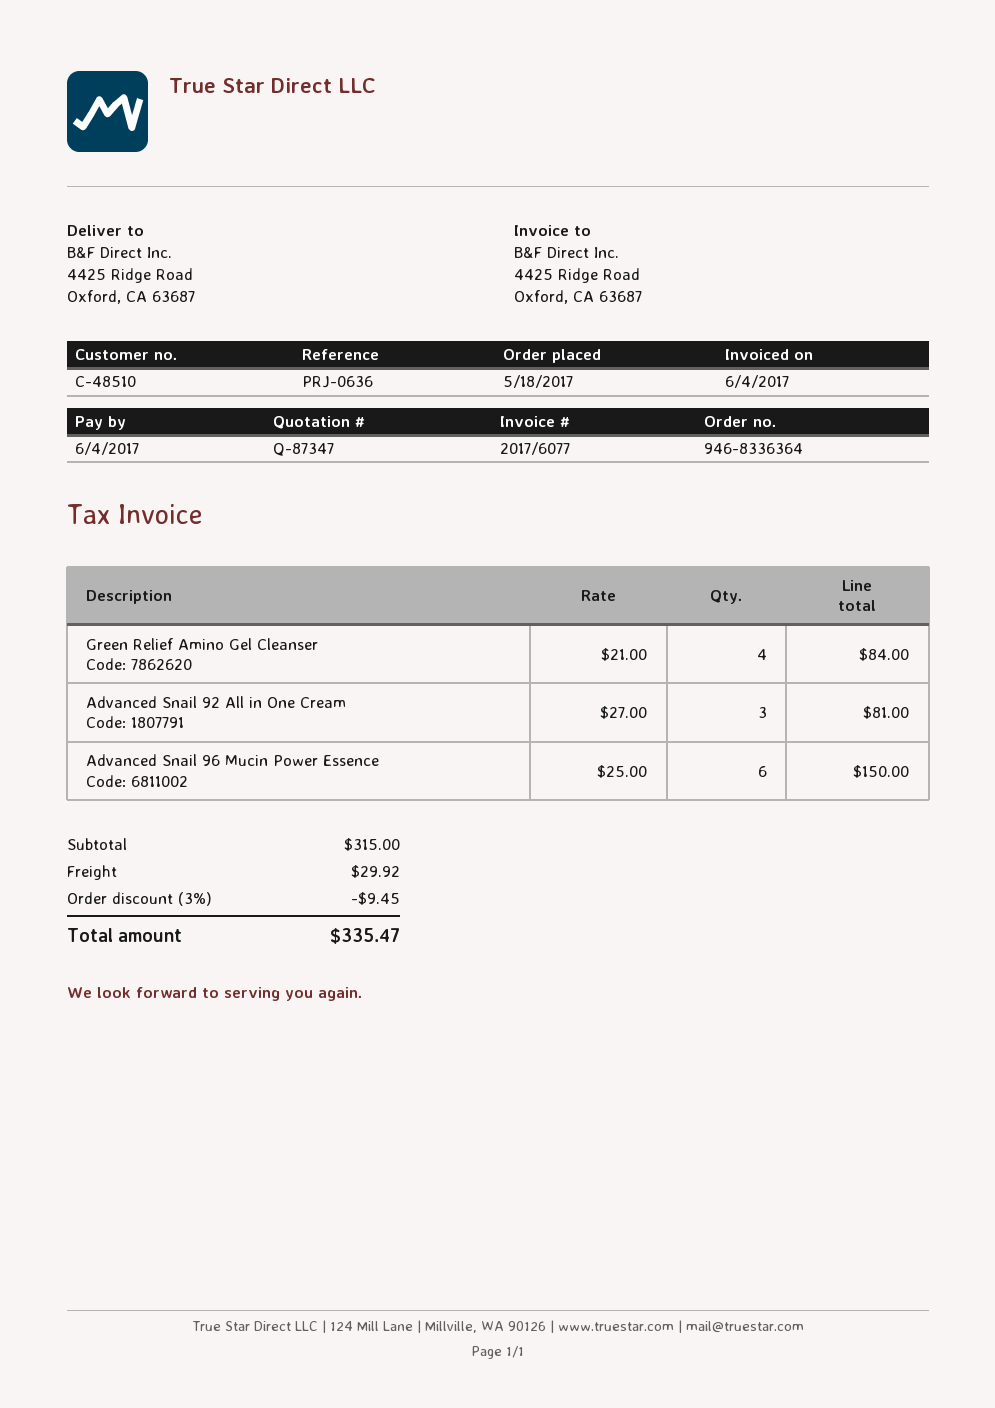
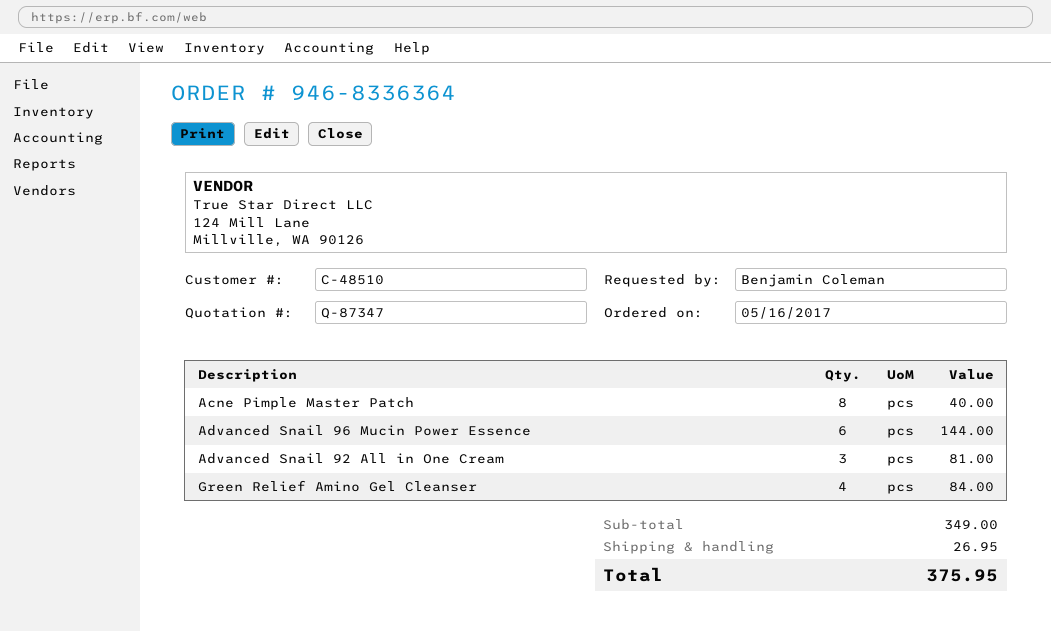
order date: 2017-05-18 -> 2017-05-16
Advanced Snail 96 Mucin Power Essence: 6 for 150.00 -> 6 for 144.00
Acne Pimple Master Patch: none -> 8 for 40.00
subtotal: 315.00 -> 349.00
discount: 3% = 9.45 -> none
shipping: 29.92 -> 26.95
total: 335.47 -> 375.95

